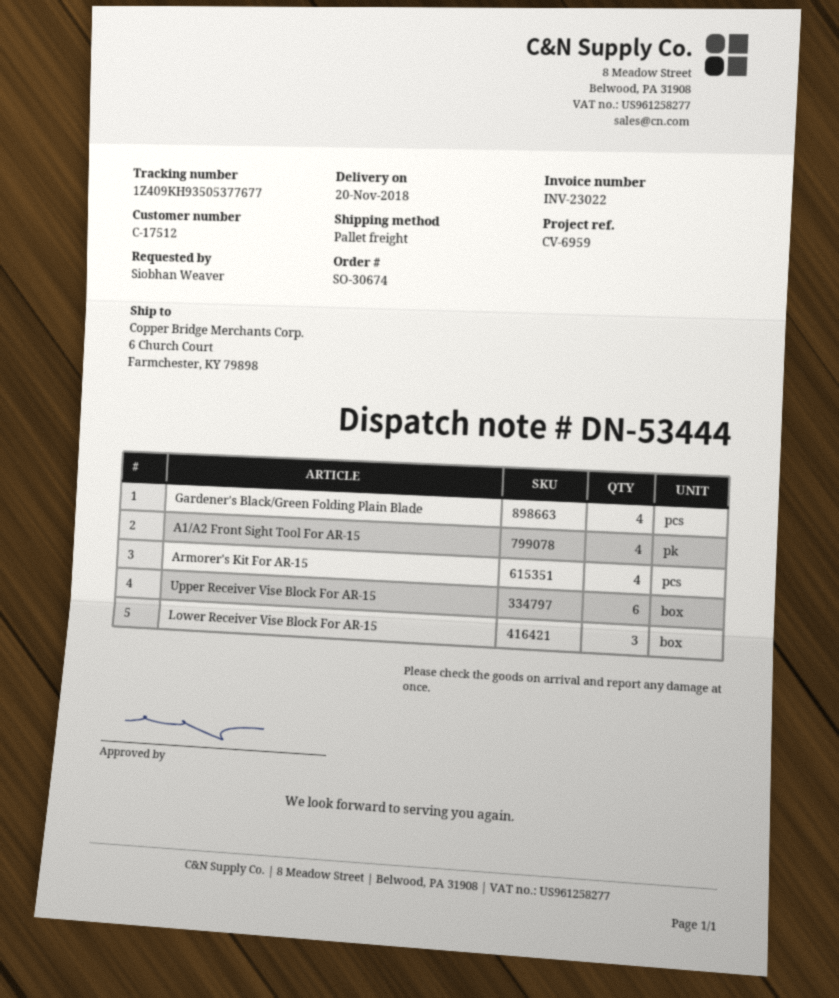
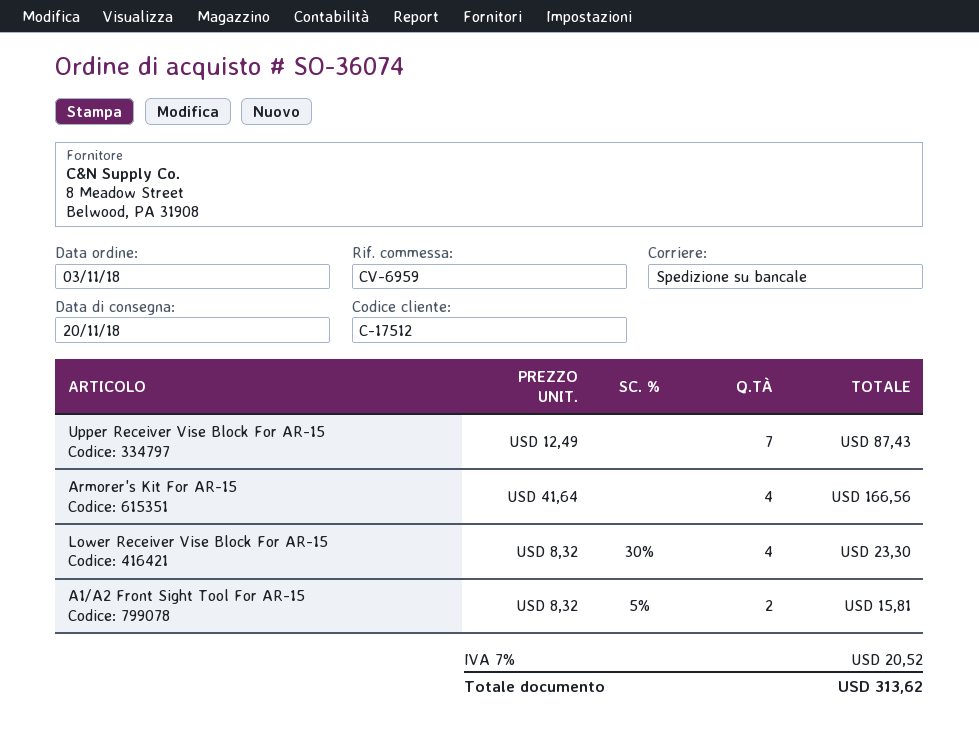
order number: SO-30674 -> SO-36074
Gardener's Black/Green Folding Plain Blade: 4 -> none
A1/A2 Front Sight Tool For AR-15: 4 -> 2
Upper Receiver Vise Block For AR-15: 6 -> 7
Lower Receiver Vise Block For AR-15: 3 -> 4

